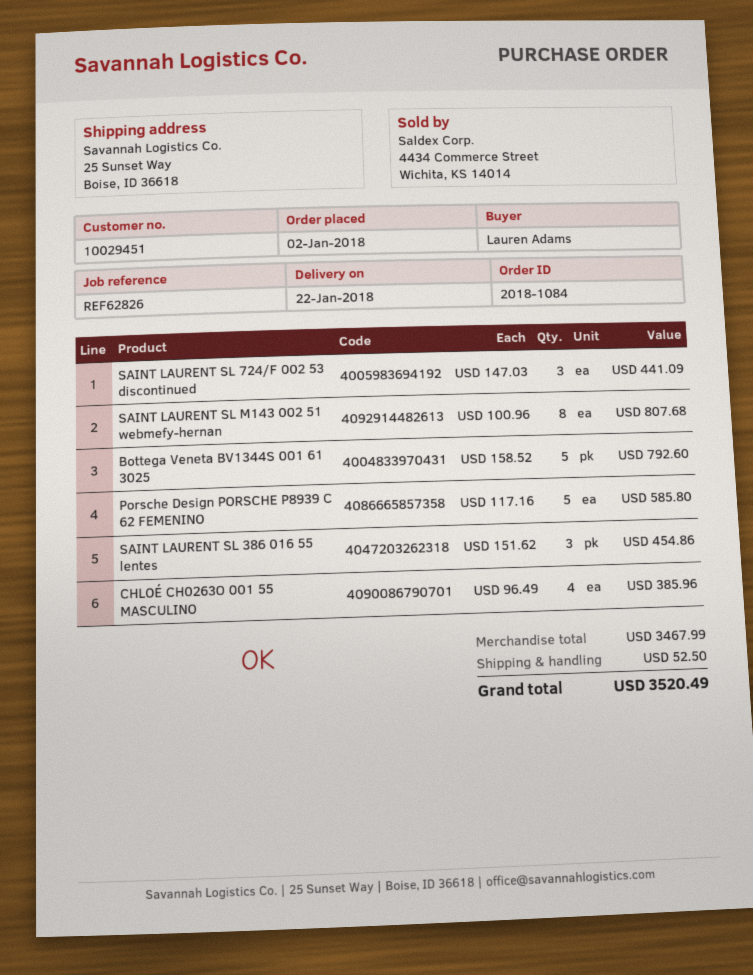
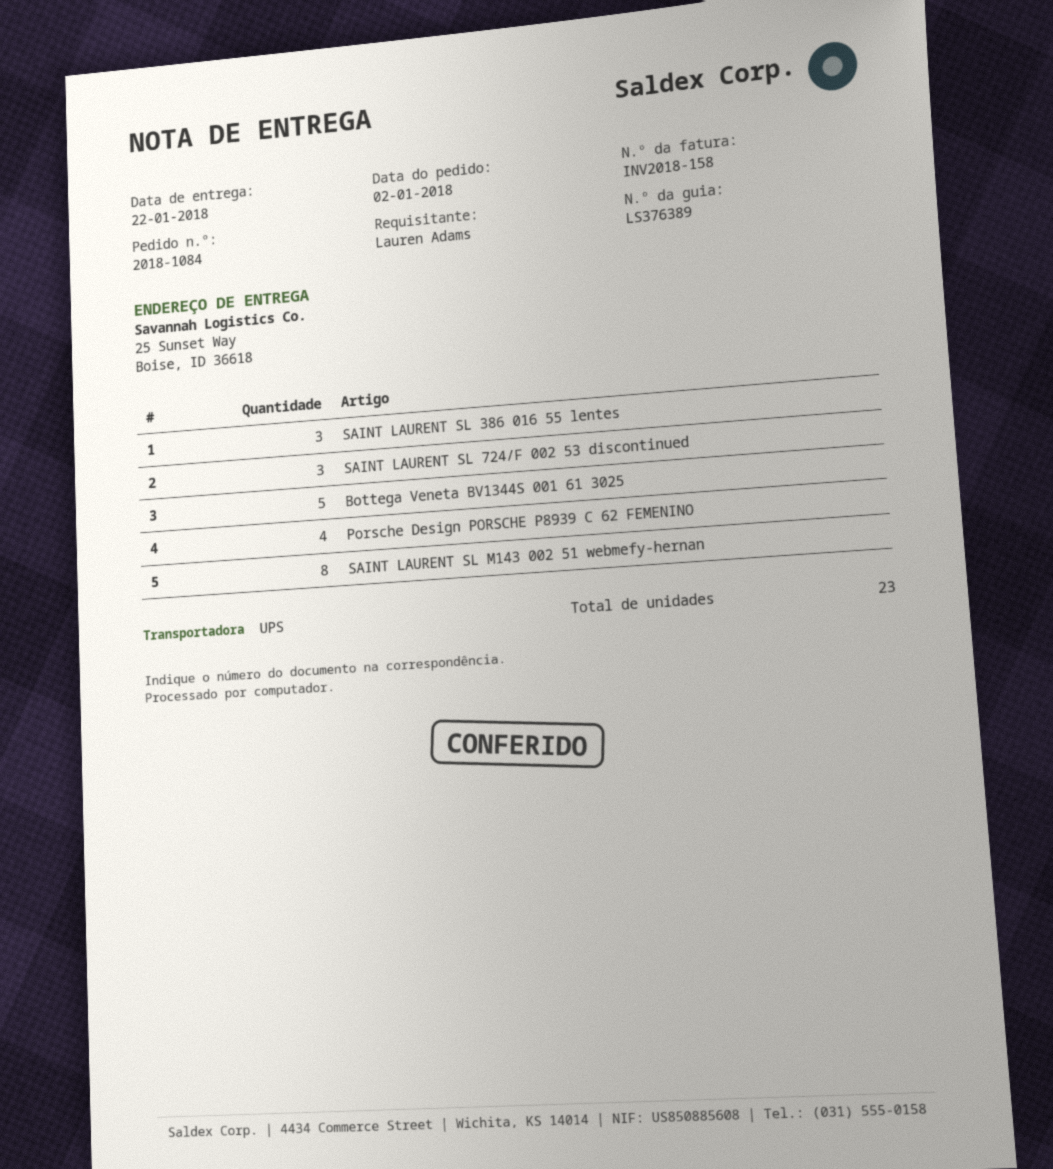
Porsche Design PORSCHE P8939 C 62 FEMENINO: 5 -> 4
CHLOÉ CH0263O 001 55 MASCULINO: 4 -> none

